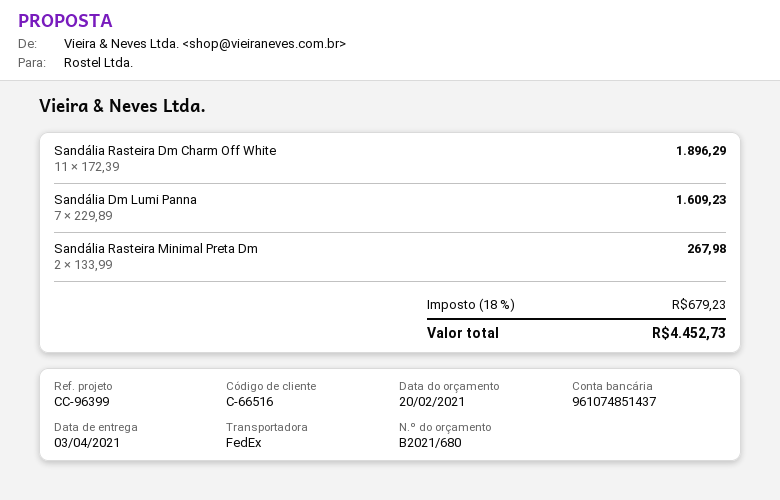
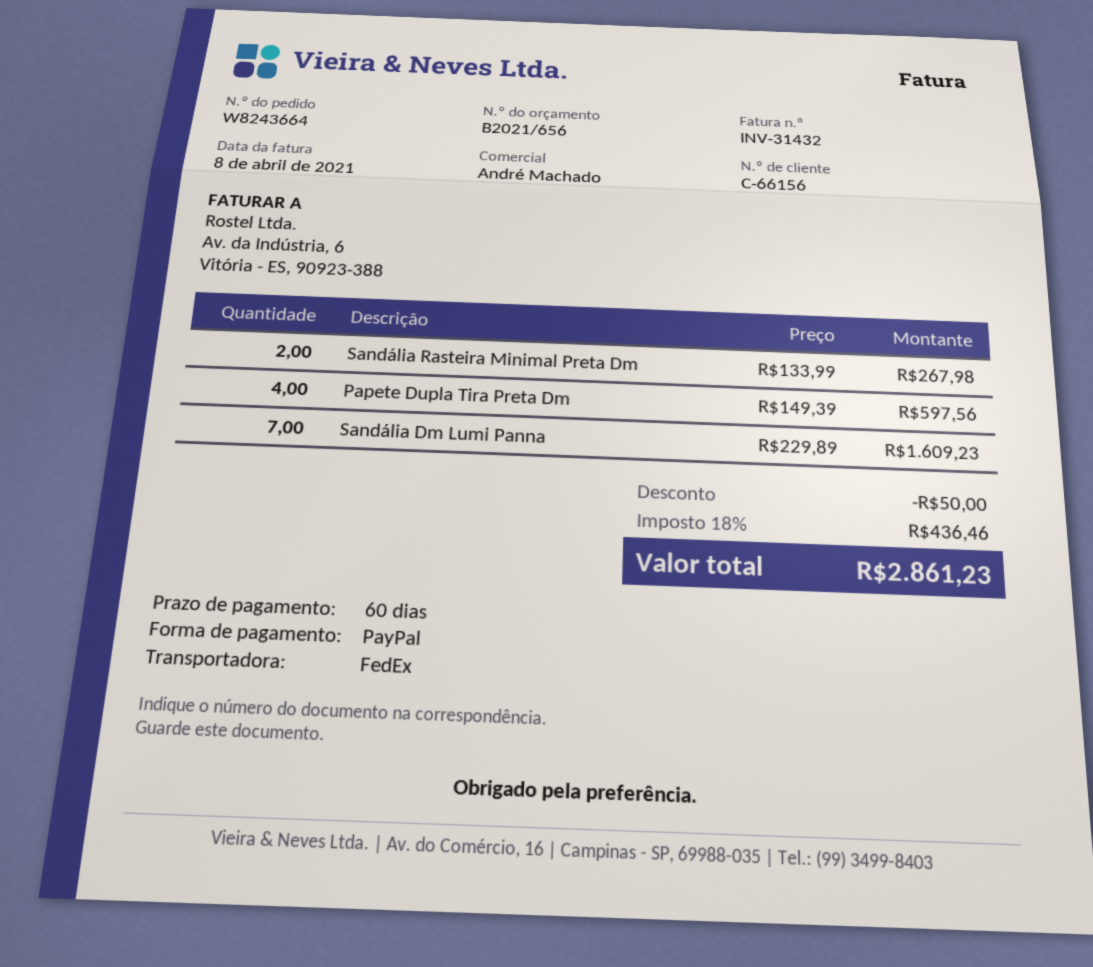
quote number: B2021/680 -> B2021/656
customer number: C-66516 -> C-66156
Sandália Rasteira Dm Charm Off White: 11 x 172.39 = 1896.29 -> none
Papete Dupla Tira Preta Dm: none -> 4 x 149.39 = 597.56
discount: none -> 50.00
tax: 18% = 679.23 -> 18% = 436.46
total: 4452.73 -> 2861.23

